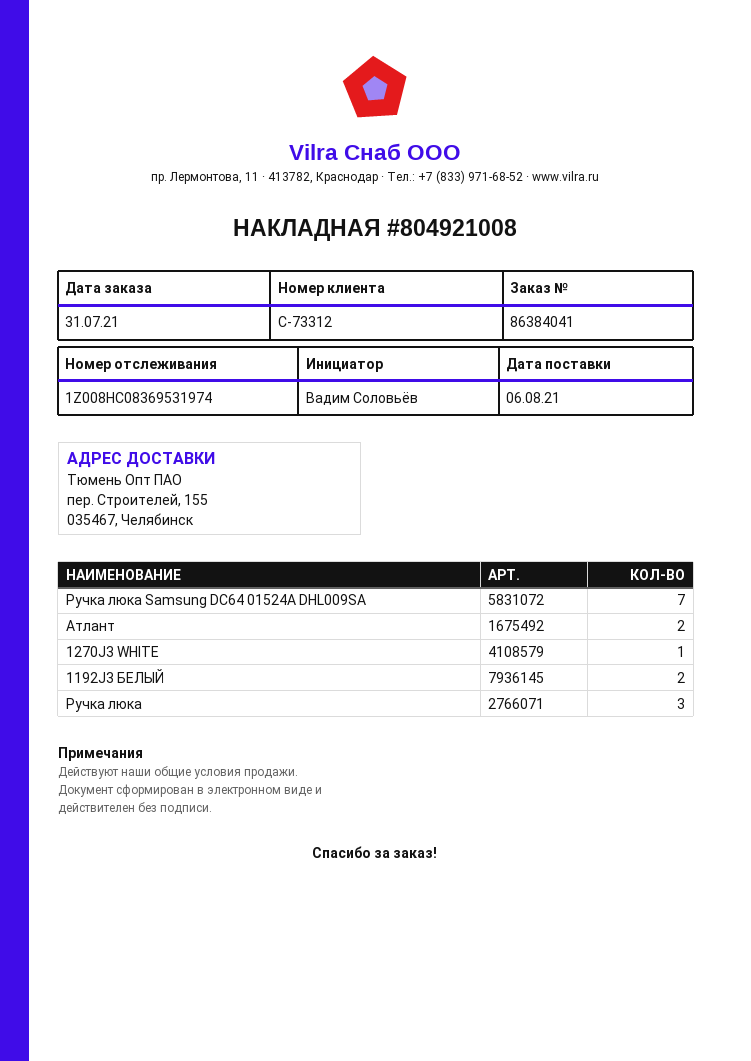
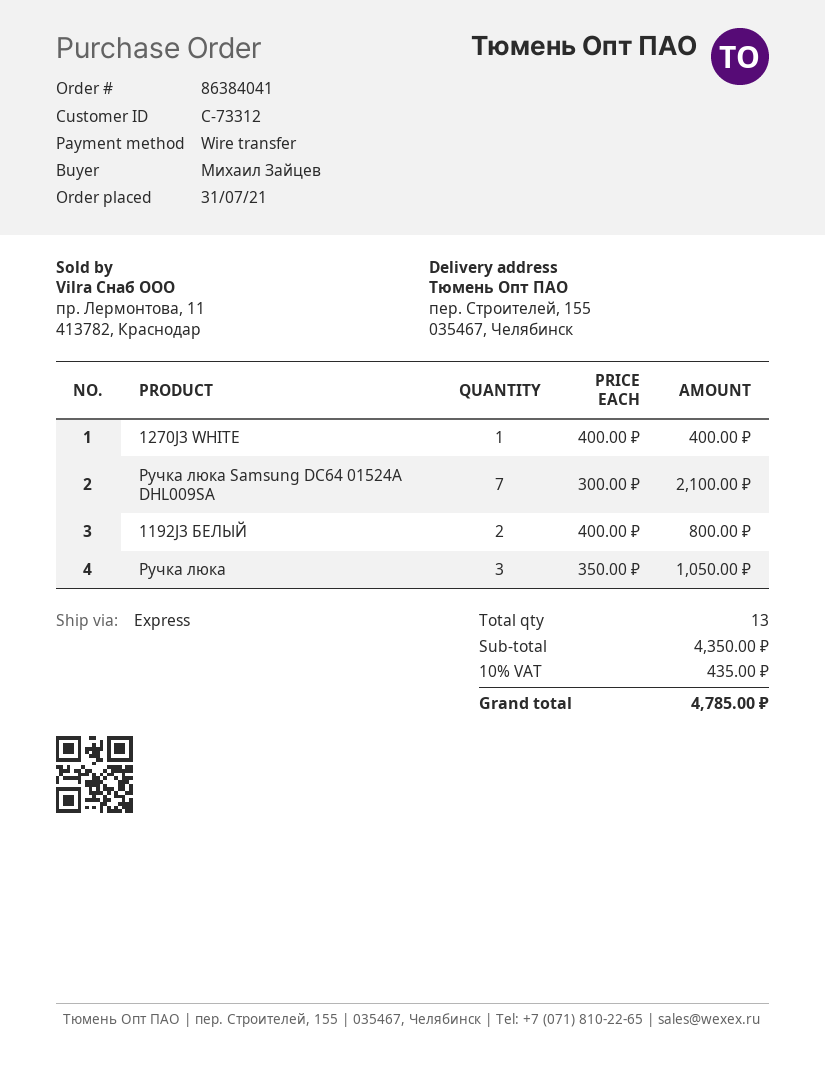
ordered by: Вадим Соловьёв -> Михаил Зайцев
Атлант: 2 -> none

